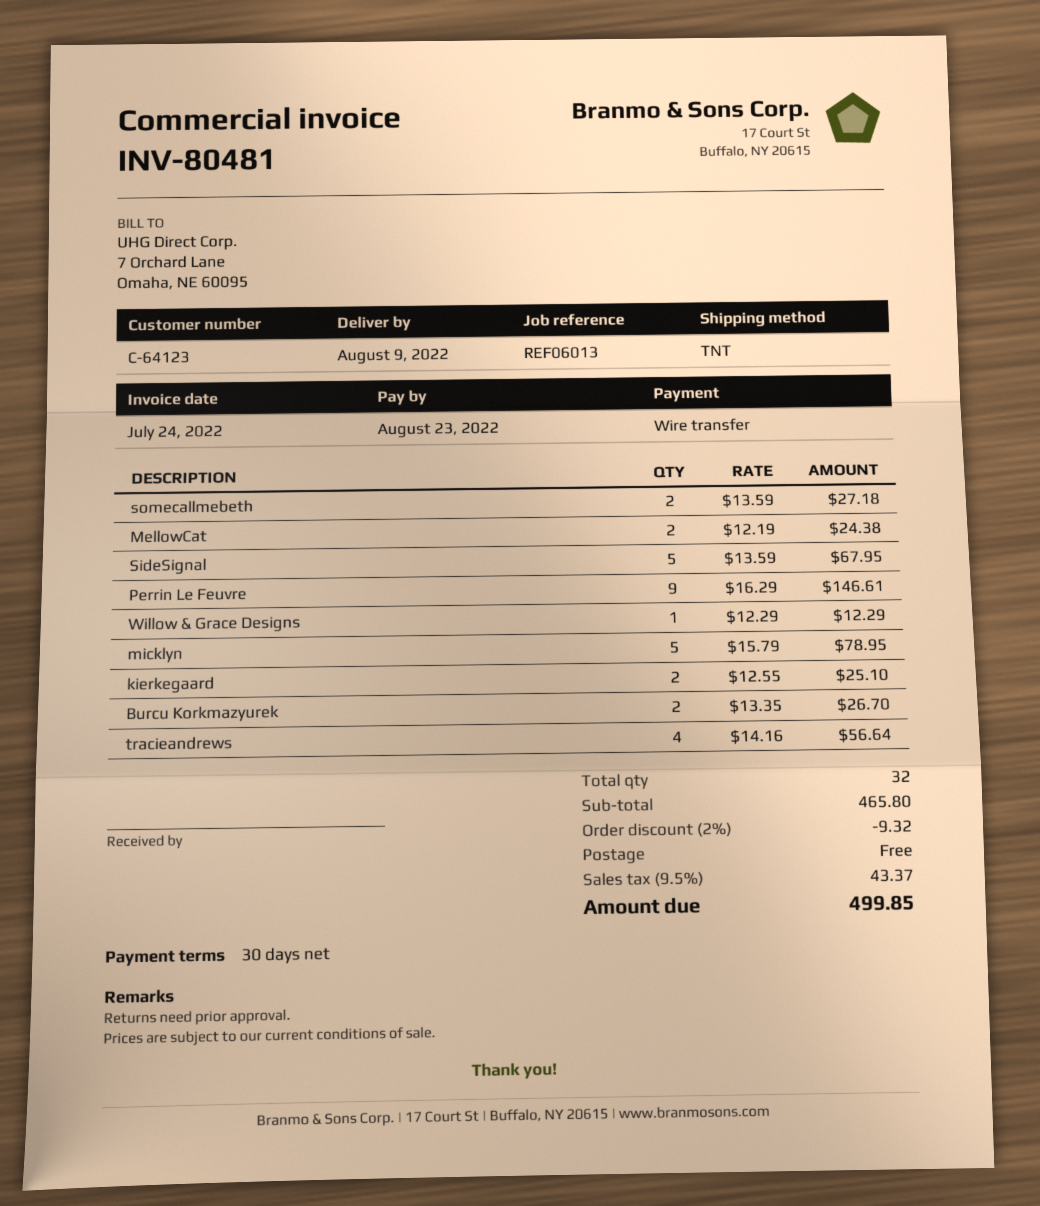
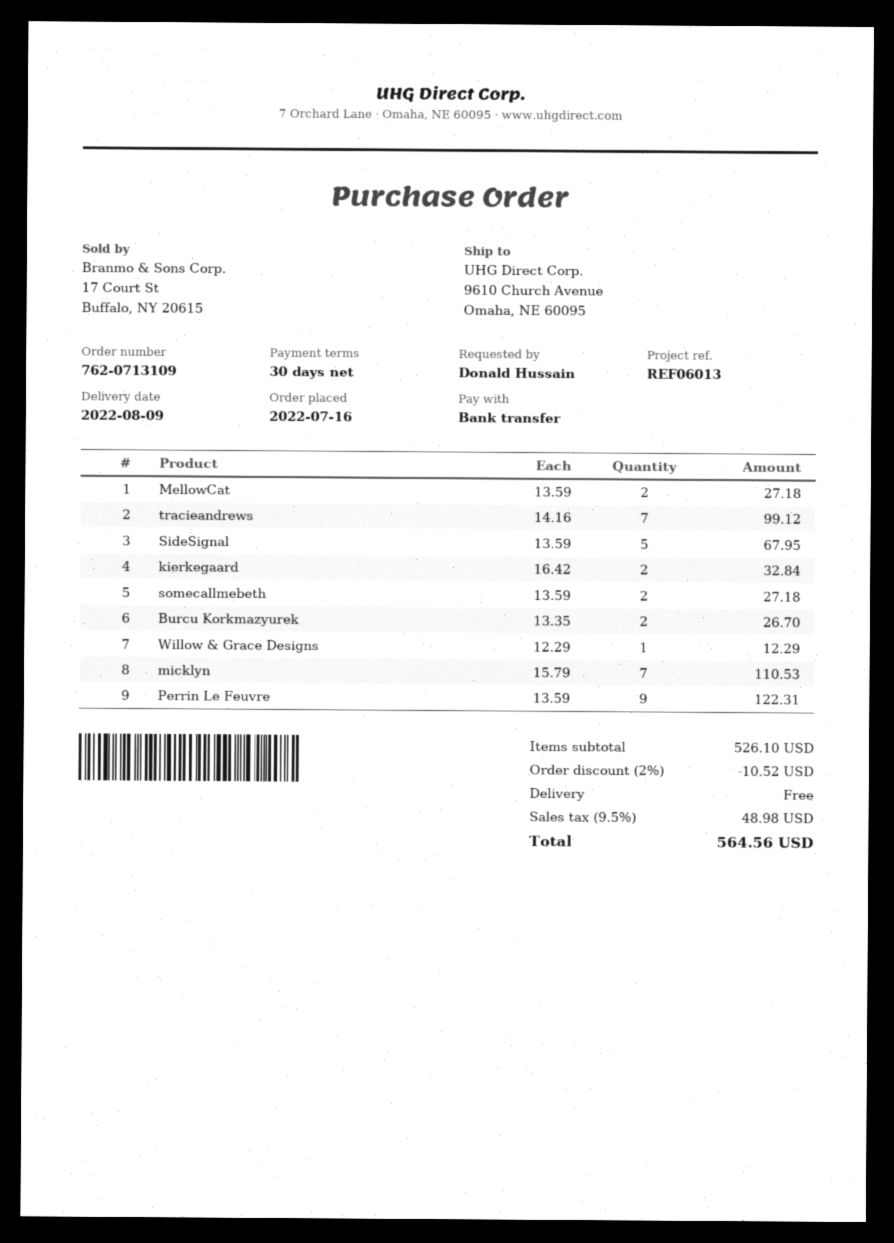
MellowCat: 2 x 12.19 = 24.38 -> 2 x 13.59 = 27.18
Perrin Le Feuvre: 9 x 16.29 = 146.61 -> 9 x 13.59 = 122.31
micklyn: 5 x 15.79 = 78.95 -> 7 x 15.79 = 110.53
kierkegaard: 2 x 12.55 = 25.10 -> 2 x 16.42 = 32.84
tracieandrews: 4 x 14.16 = 56.64 -> 7 x 14.16 = 99.12
subtotal: 465.80 -> 526.10
discount: 2% = 9.32 -> 2% = 10.52
tax: 9.5% = 43.37 -> 9.5% = 48.98
total: 499.85 -> 564.56

